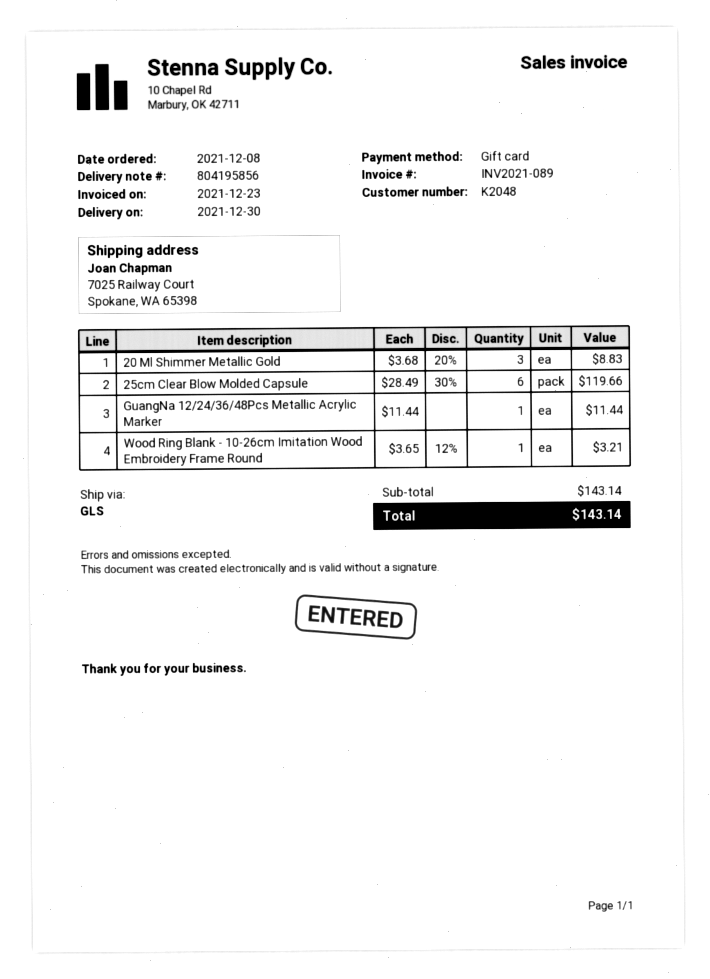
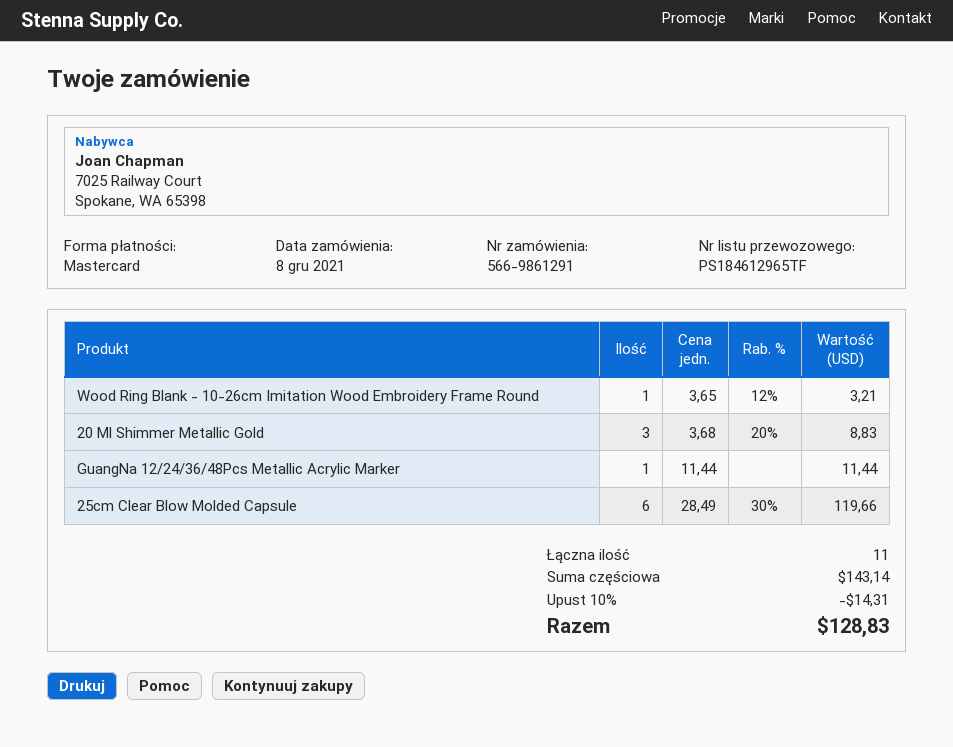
payment method: gift card -> Mastercard
discount: none -> 10% = 14.31
total: 143.14 -> 128.83

